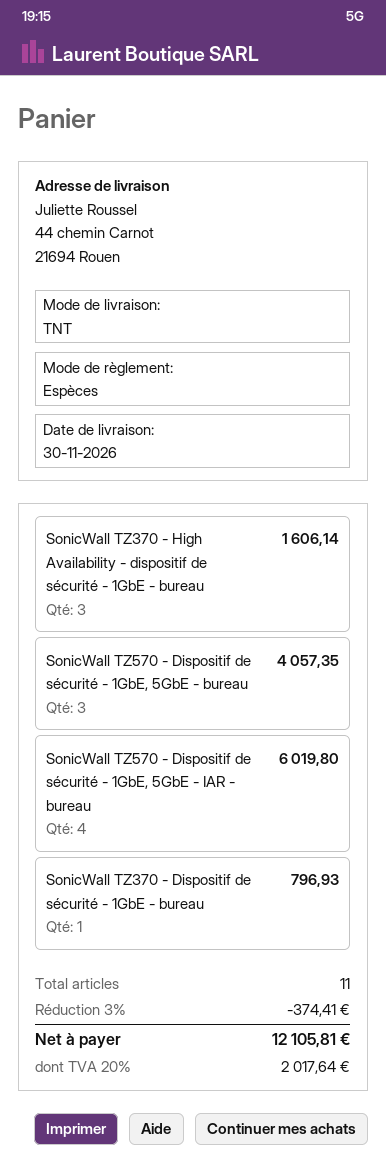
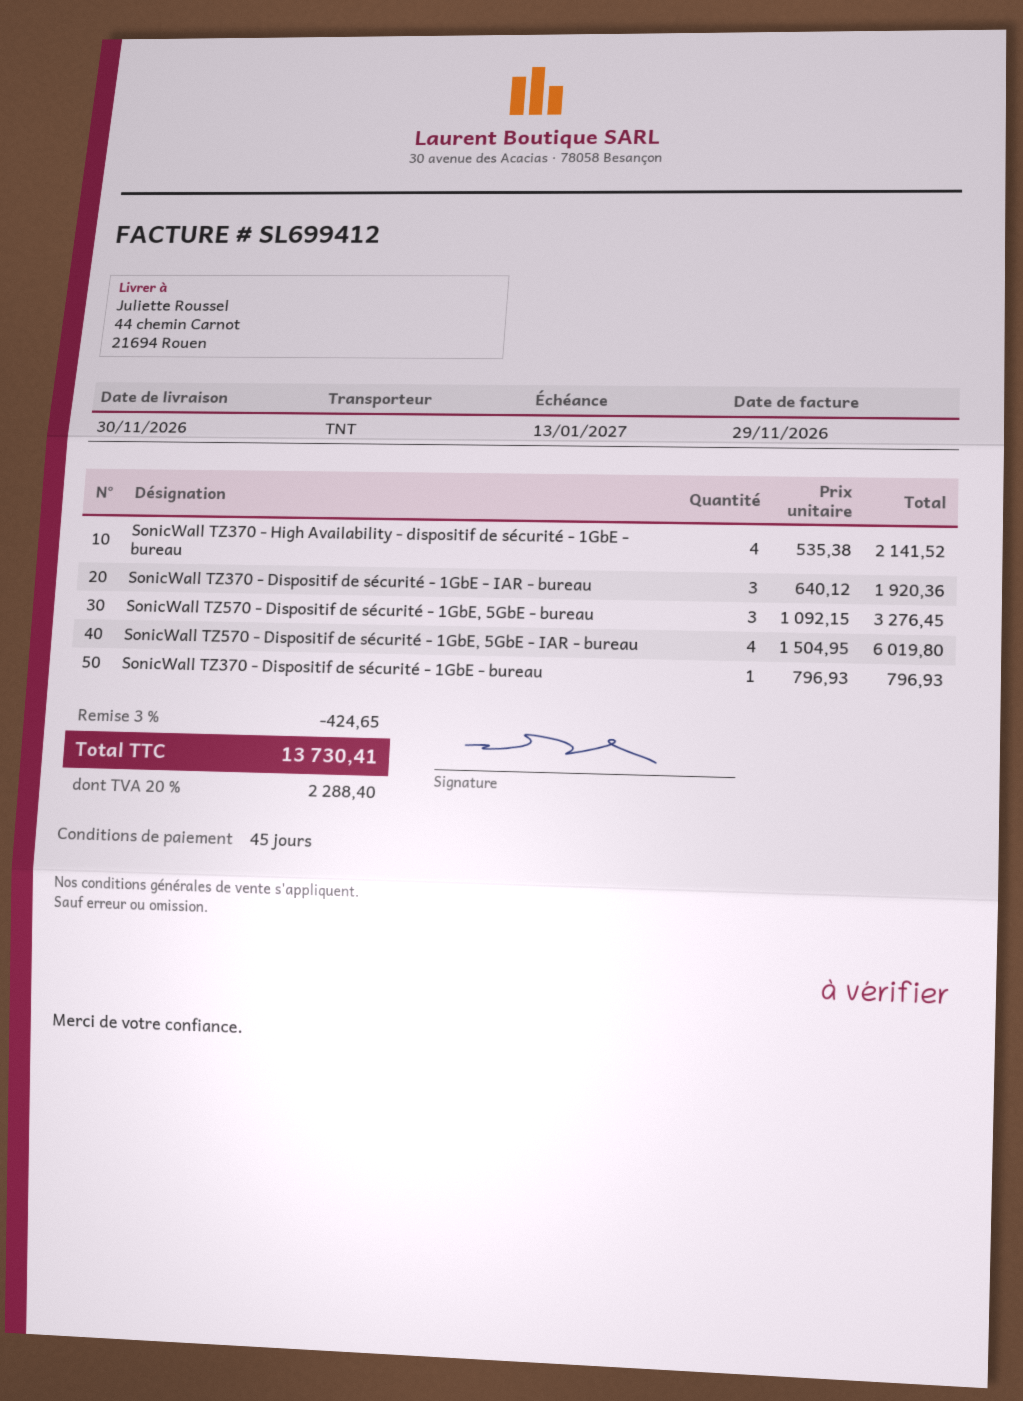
SonicWall TZ370 - High Availability - dispositif de sécurité - 1GbE - bureau: 3 for 1606.14 -> 4 for 2141.52
SonicWall TZ570 - Dispositif de sécurité - 1GbE, 5GbE - bureau: 3 for 4057.35 -> 3 for 3276.45
SonicWall TZ370 - Dispositif de sécurité - 1GbE - IAR - bureau: none -> 3 for 1920.36
discount: 3% = 374.41 -> 3% = 424.65
tax: 20% = 2017.64 -> 20% = 2288.40
total: 12105.81 -> 13730.41

